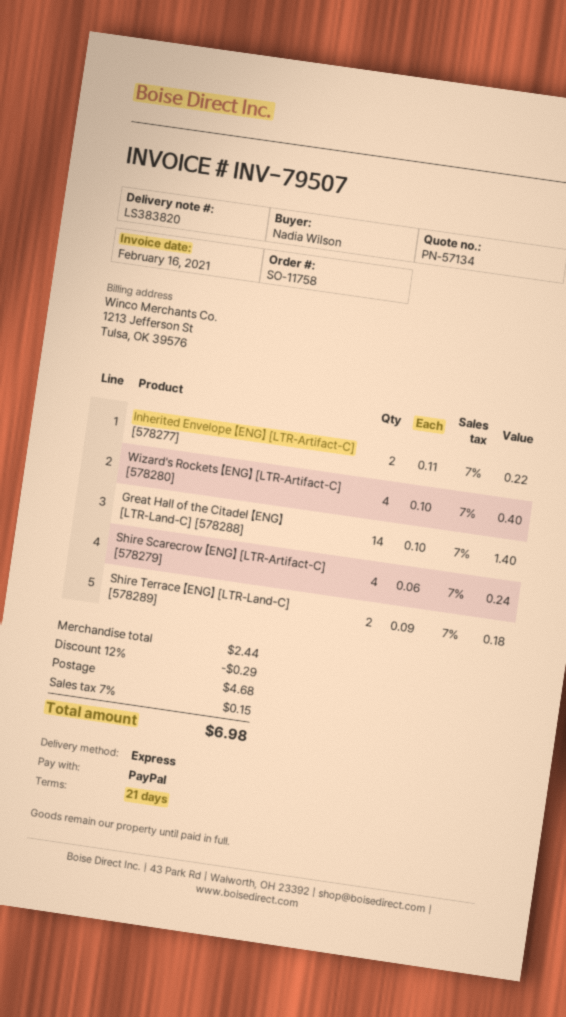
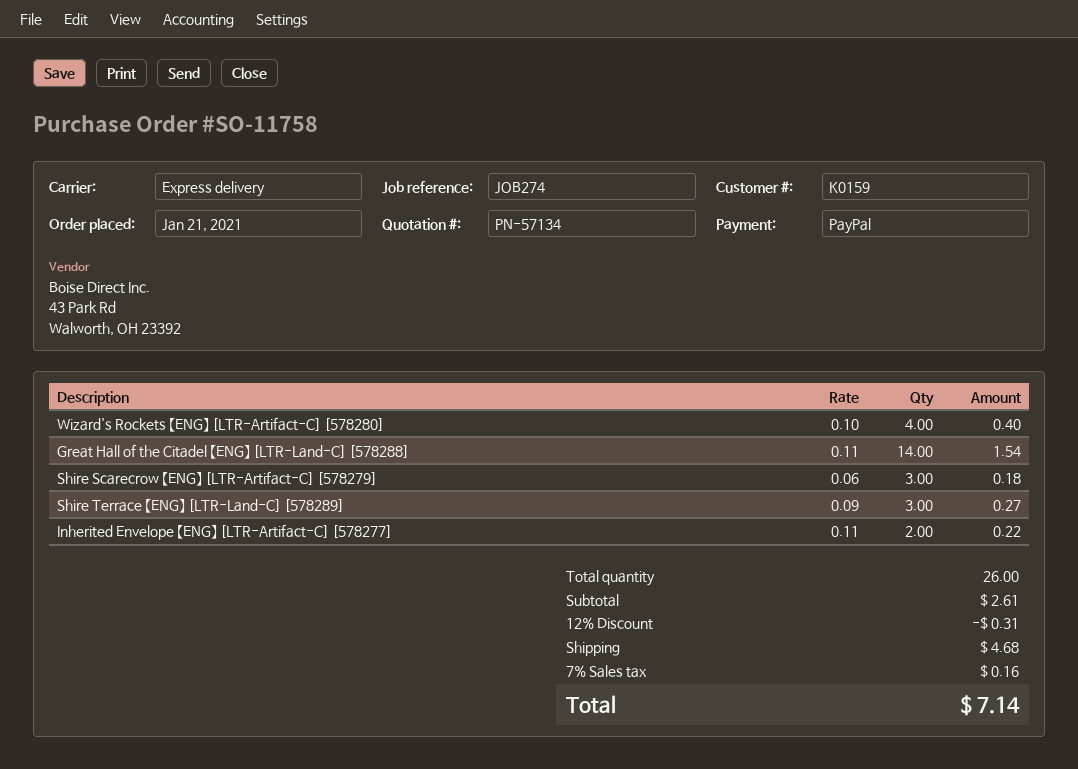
Great Hall of the Citadel 【ENG】 [LTR-Land-C] [578288]: 14 x 0.10 = 1.40 -> 14 x 0.11 = 1.54
Shire Scarecrow 【ENG】 [LTR-Artifact-C] [578279]: 4 x 0.06 = 0.24 -> 3 x 0.06 = 0.18
Shire Terrace 【ENG】 [LTR-Land-C] [578289]: 2 x 0.09 = 0.18 -> 3 x 0.09 = 0.27
subtotal: 2.44 -> 2.61
discount: 12% = 0.29 -> 12% = 0.31
tax: 7% = 0.15 -> 7% = 0.16
total: 6.98 -> 7.14

